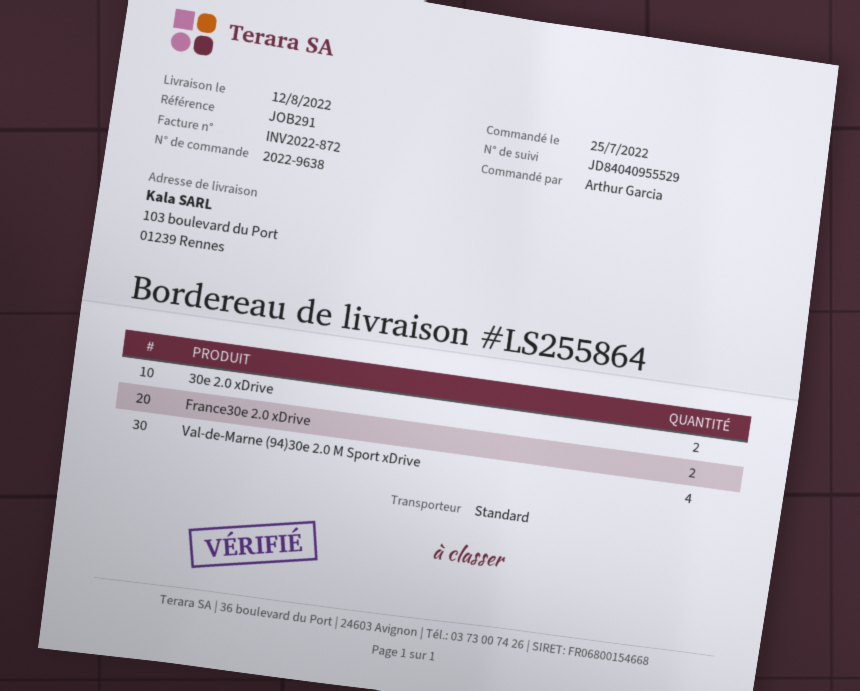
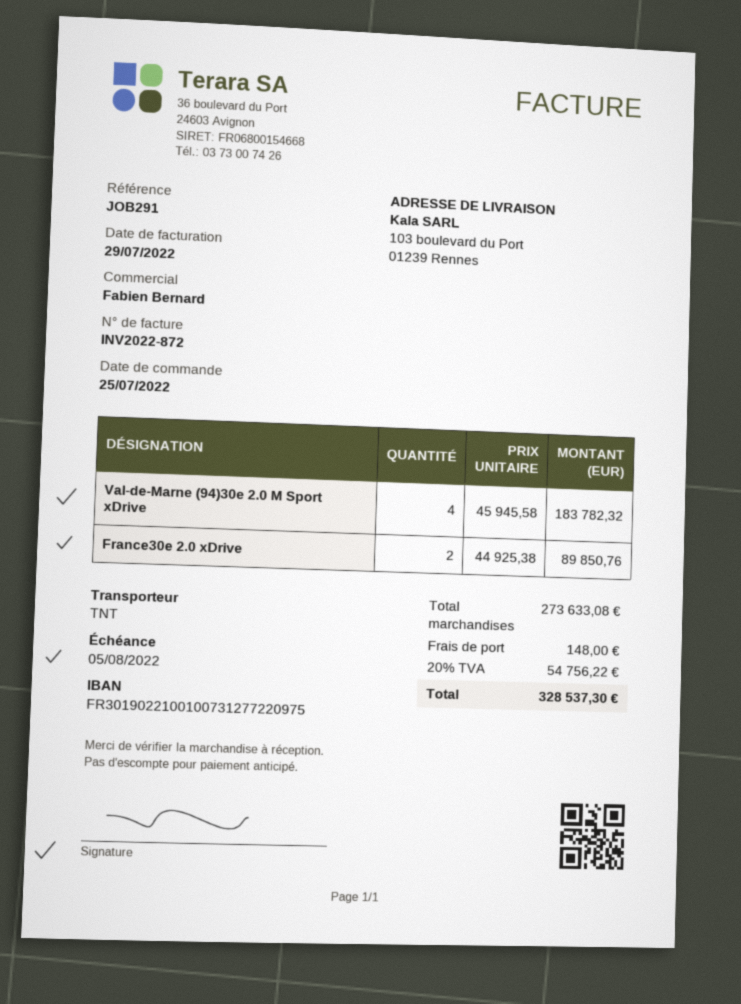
shipping method: standard -> TNT
30e 2.0 xDrive: 2 -> none

